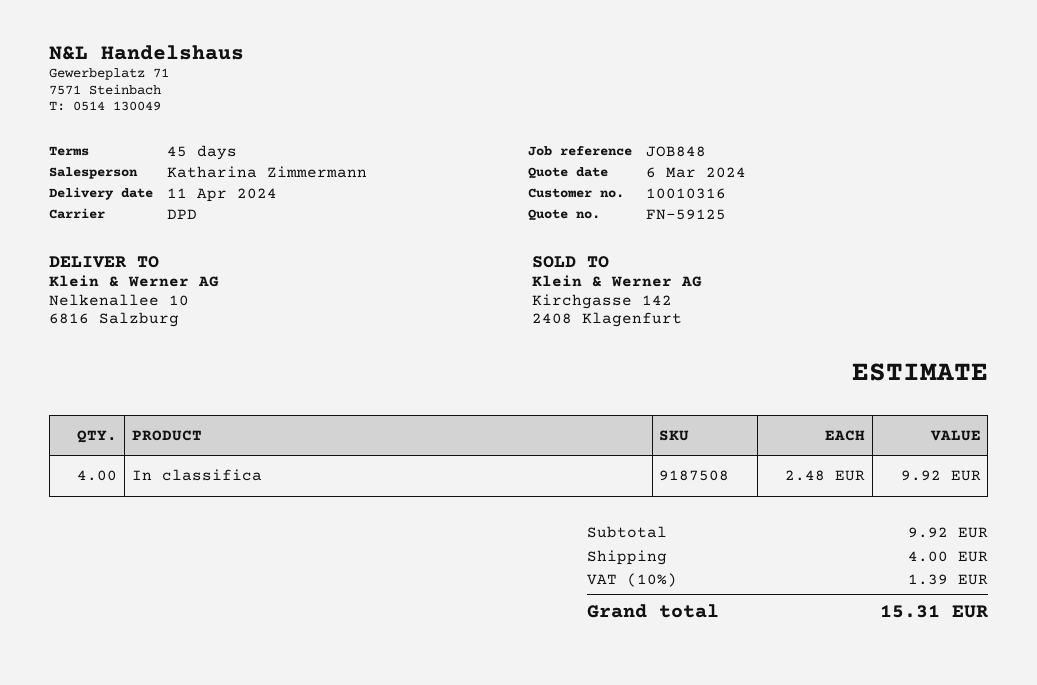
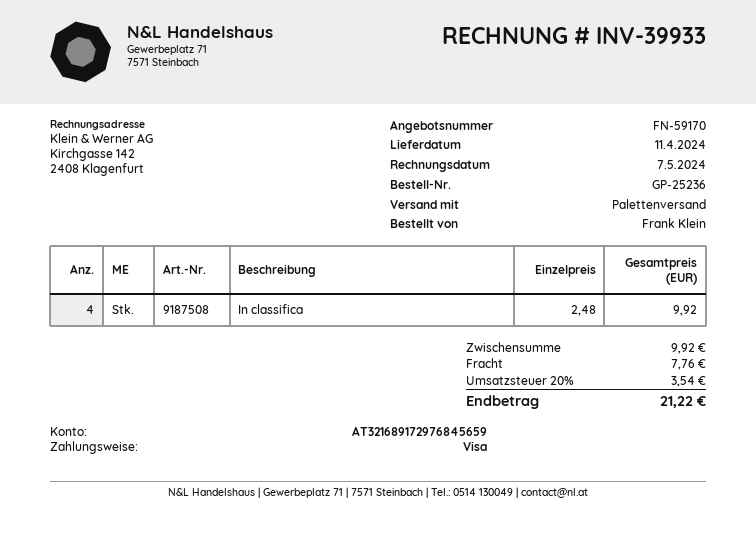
quote number: FN-59125 -> FN-59170
shipping method: DPD -> pallet freight
shipping: 4.00 -> 7.76
tax: 10% = 1.39 -> 20% = 3.54
total: 15.31 -> 21.22

